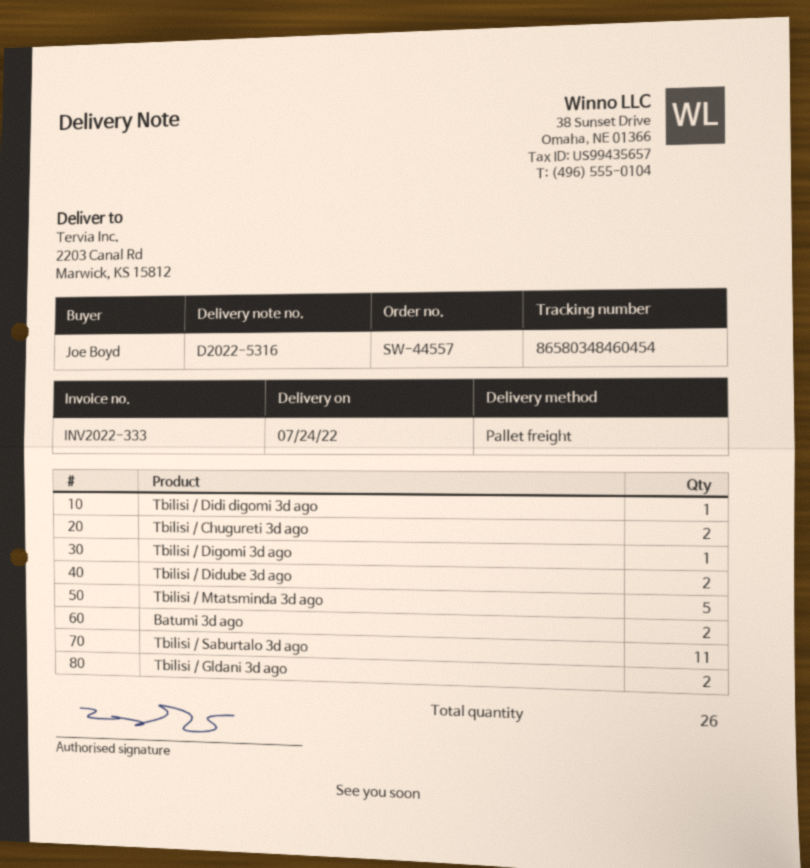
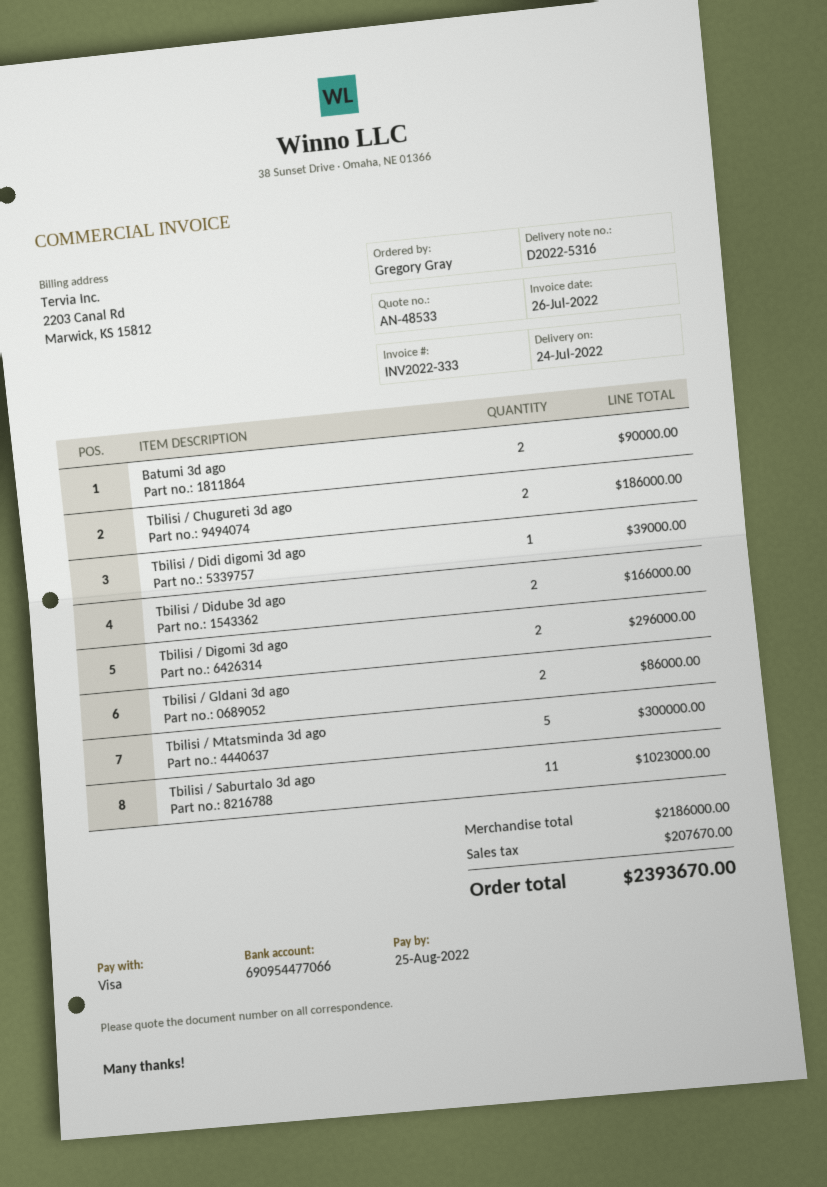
ordered by: Joe Boyd -> Gregory Gray
Tbilisi / Digomi 3d ago: 1 -> 2

